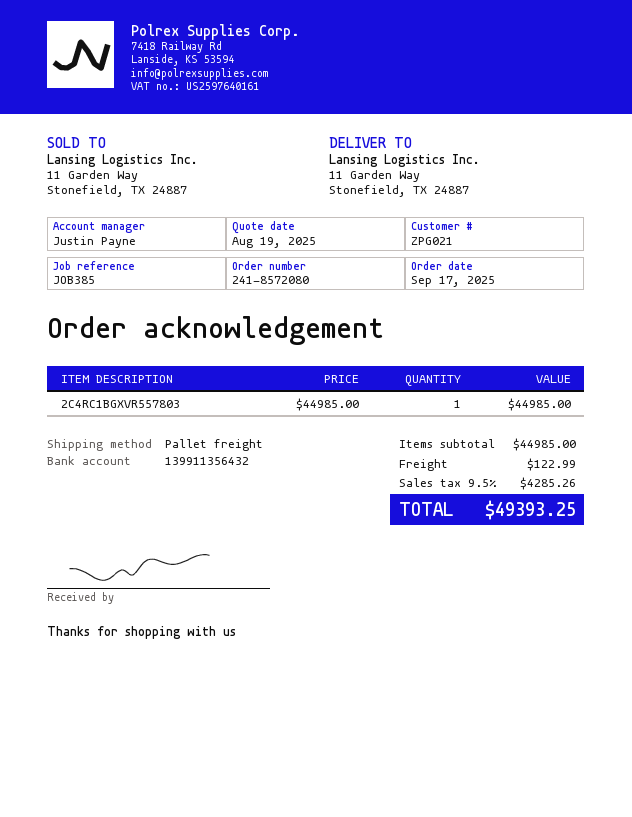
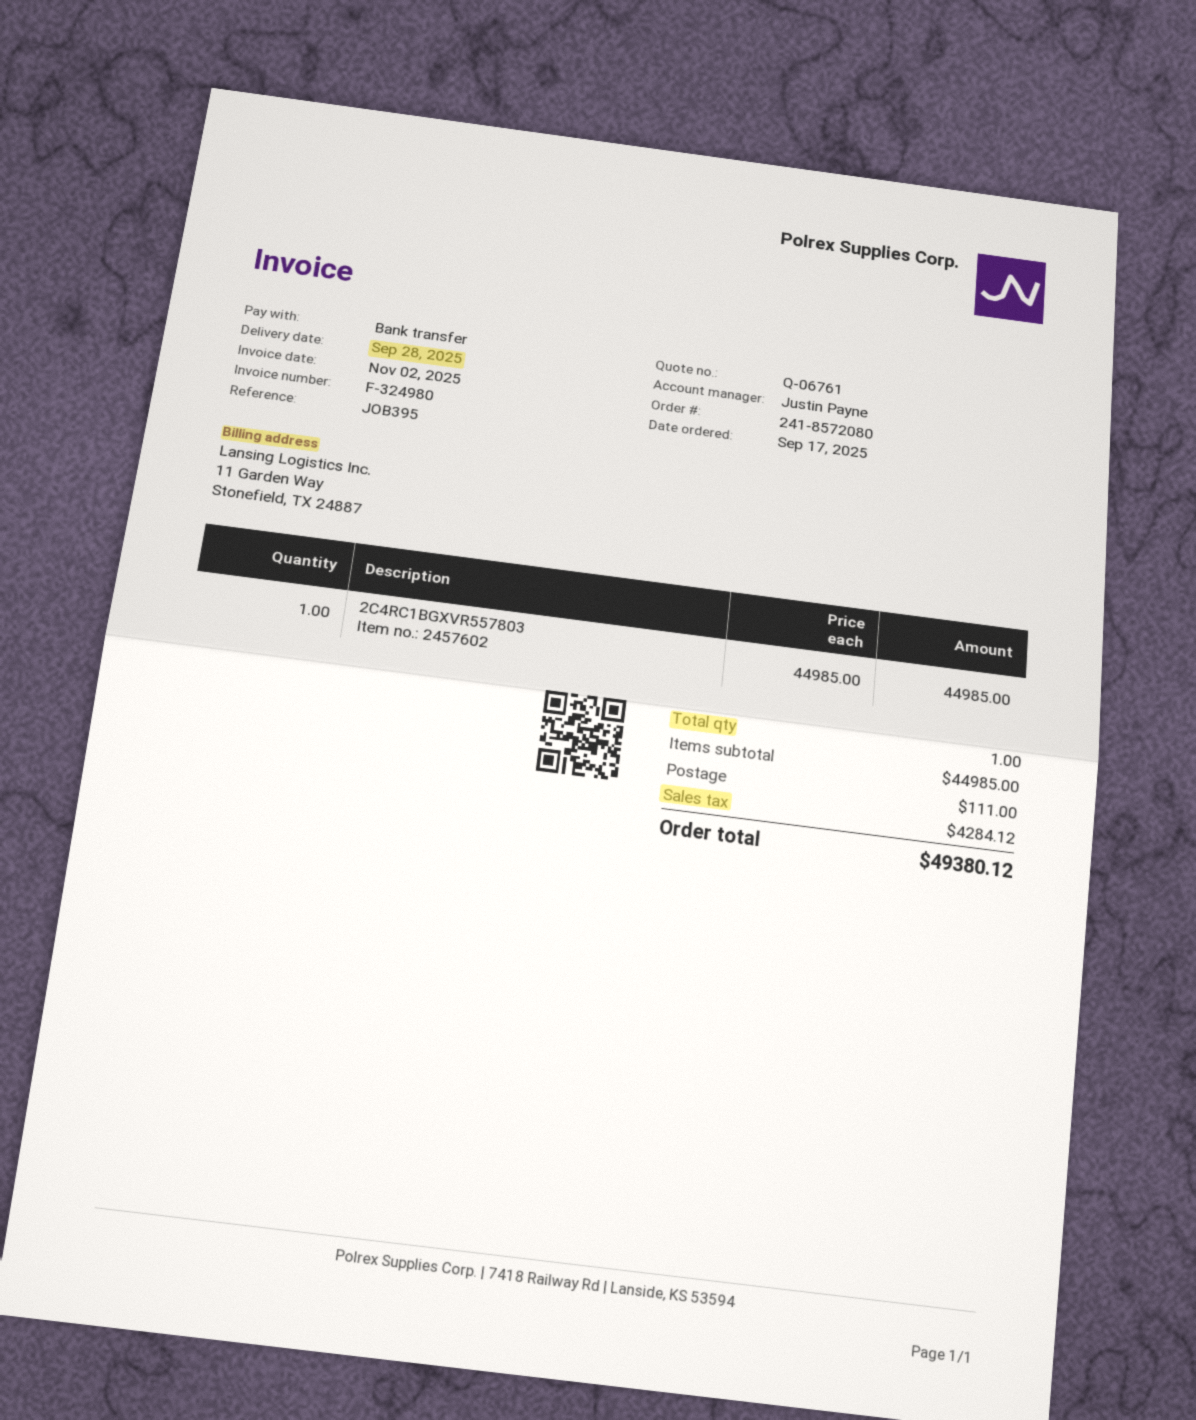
reference: JOB385 -> JOB395
shipping: 122.99 -> 111.00
tax: 4285.26 -> 4284.12
total: 49393.25 -> 49380.12

